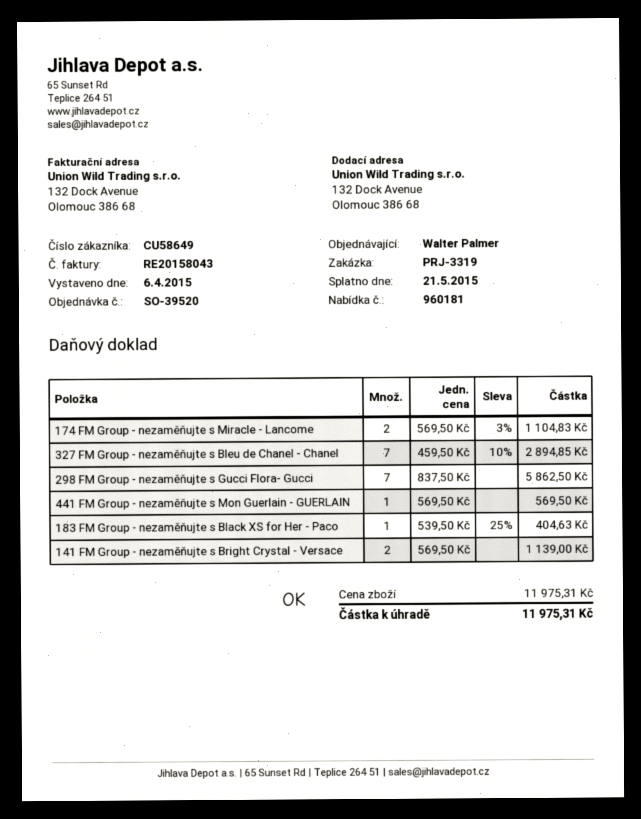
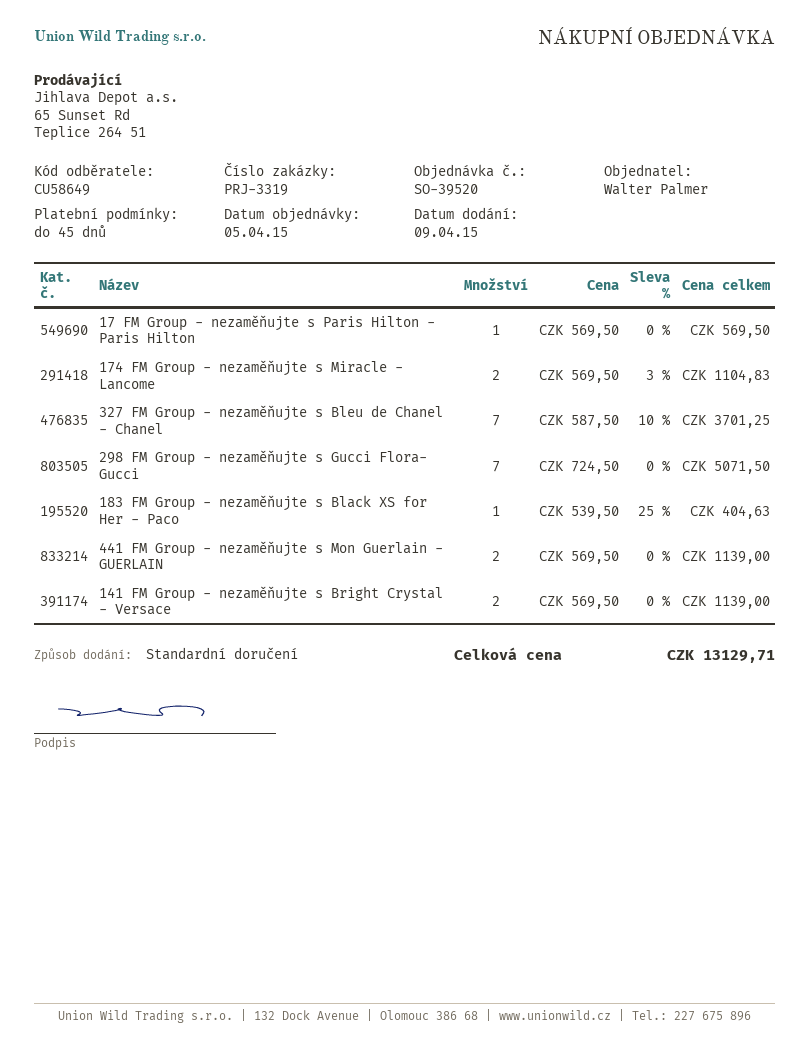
327 FM Group - nezaměňujte s Bleu de Chanel - Chanel: 7 x 459.50 - 10% = 2894.85 -> 7 x 587.50 - 10% = 3701.25
298 FM Group - nezaměňujte s Gucci Flora- Gucci: 7 x 837.50 = 5862.50 -> 7 x 724.50 = 5071.50
441 FM Group - nezaměňujte s Mon Guerlain - GUERLAIN: 1 x 569.50 = 569.50 -> 2 x 569.50 = 1139.00
17 FM Group - nezaměňujte s Paris Hilton - Paris Hilton: none -> 1 x 569.50 = 569.50
total: 11975.31 -> 13129.71

